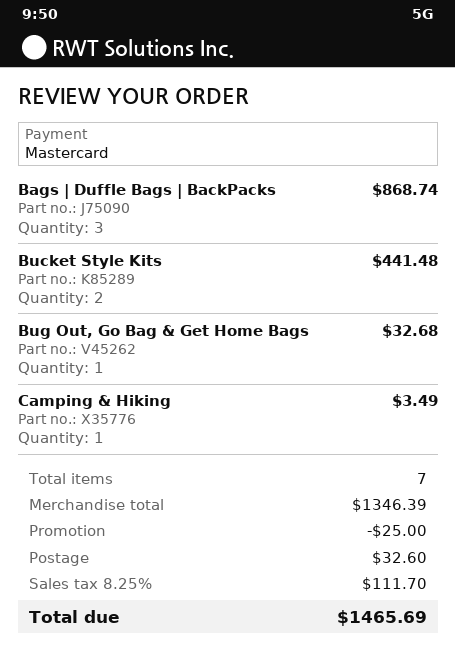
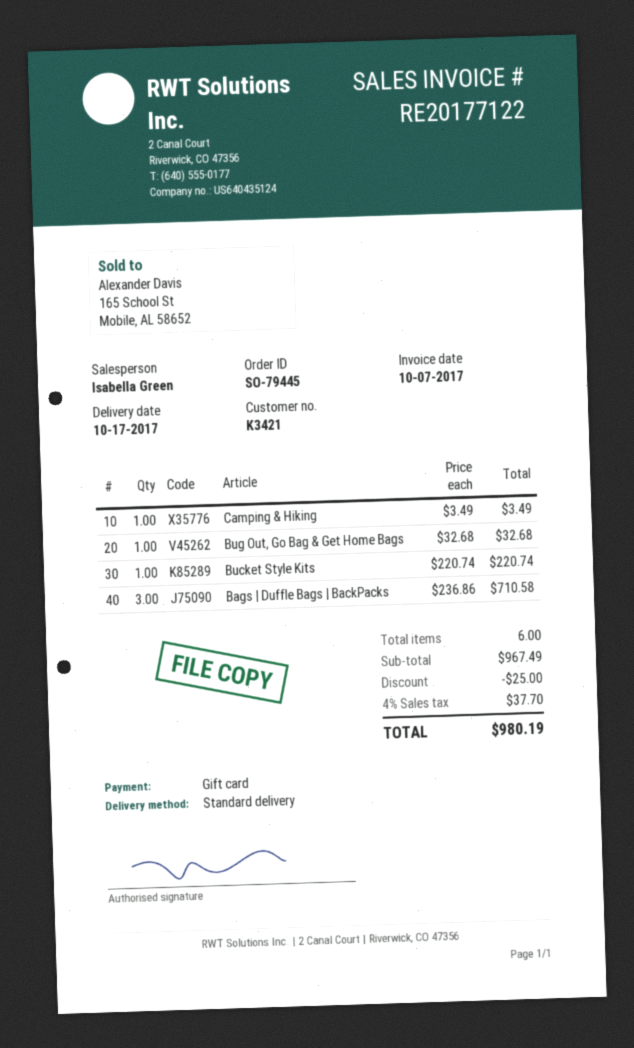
payment method: Mastercard -> gift card
Bags | Duffle Bags | BackPacks: 3 for 868.74 -> 3 for 710.58
Bucket Style Kits: 2 for 441.48 -> 1 for 220.74
total quantity: 7 -> 6
subtotal: 1346.39 -> 967.49
shipping: 32.60 -> none
tax: 8.25% = 111.70 -> 4% = 37.70
total: 1465.69 -> 980.19

